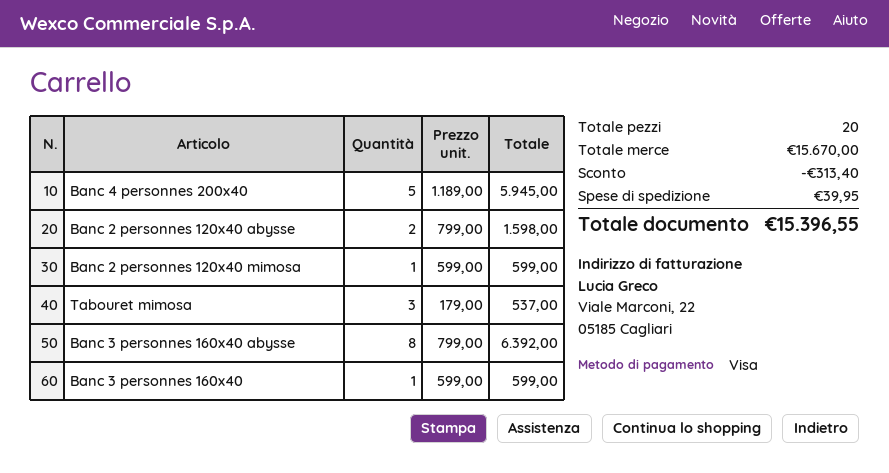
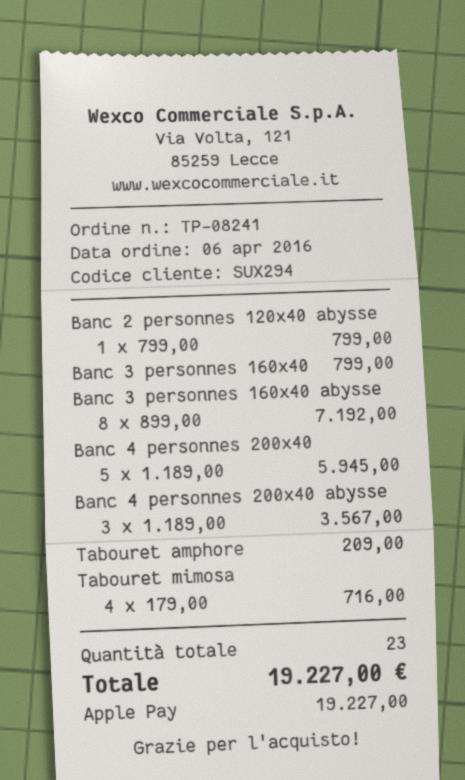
payment method: Visa -> Apple Pay
Banc 2 personnes 120x40 abysse: 2 x 799.00 = 1598.00 -> 1 x 799.00 = 799.00
Banc 2 personnes 120x40 mimosa: 1 x 599.00 = 599.00 -> none
Tabouret mimosa: 3 x 179.00 = 537.00 -> 4 x 179.00 = 716.00
Banc 3 personnes 160x40 abysse: 8 x 799.00 = 6392.00 -> 8 x 899.00 = 7192.00
Banc 3 personnes 160x40: 1 x 599.00 = 599.00 -> 1 x 799.00 = 799.00
Banc 4 personnes 200x40 abysse: none -> 3 x 1189.00 = 3567.00
Tabouret amphore: none -> 1 x 209.00 = 209.00
total quantity: 20 -> 23
discount: 313.40 -> none
shipping: 39.95 -> none
total: 15396.55 -> 19227.00

